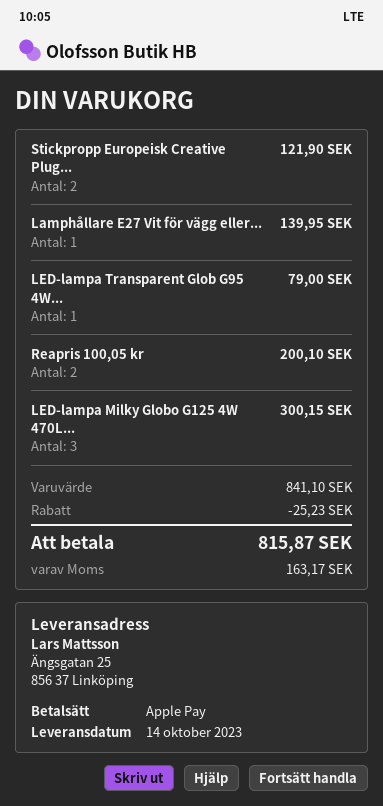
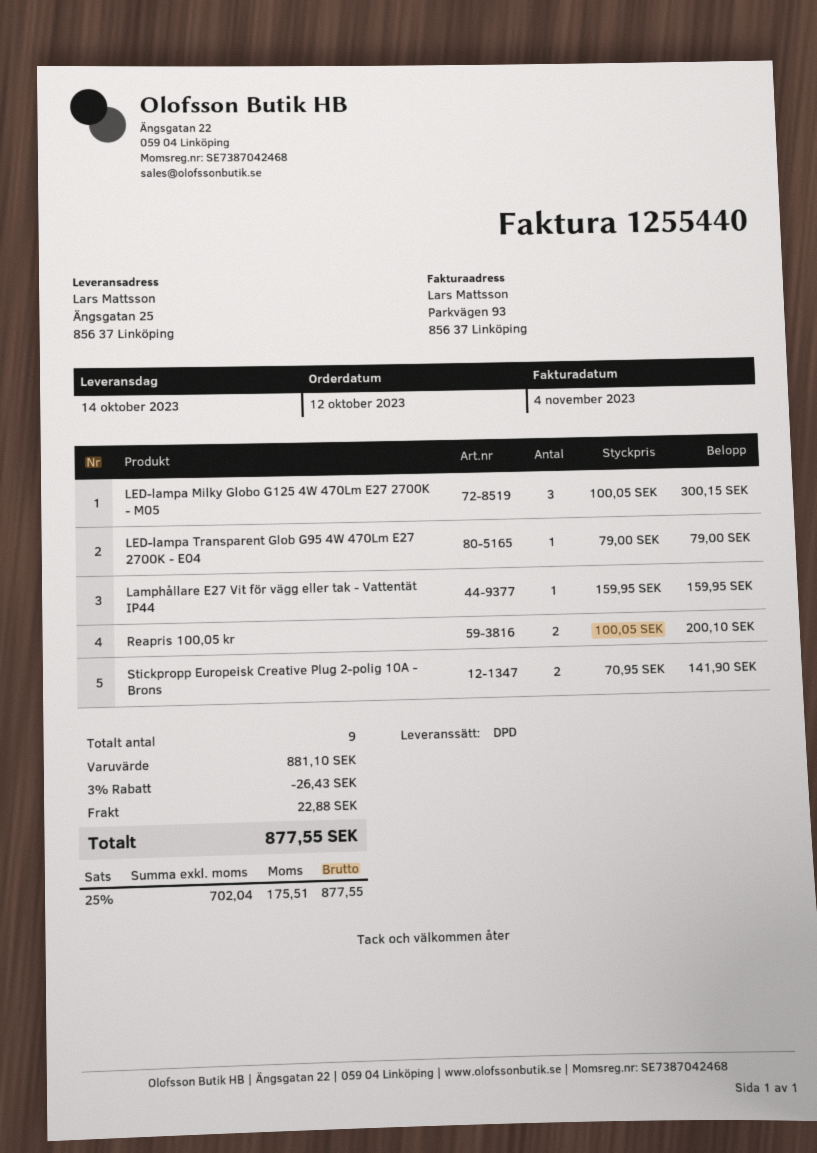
Stickpropp Europeisk Creative Plug...: 2 for 121.90 -> 2 for 141.90
Lamphållare E27 Vit för vägg eller...: 1 for 139.95 -> 1 for 159.95
subtotal: 841.10 -> 881.10
discount: 25.23 -> 26.43
shipping: none -> 22.88
tax: 163.17 -> 175.51
total: 815.87 -> 877.55

